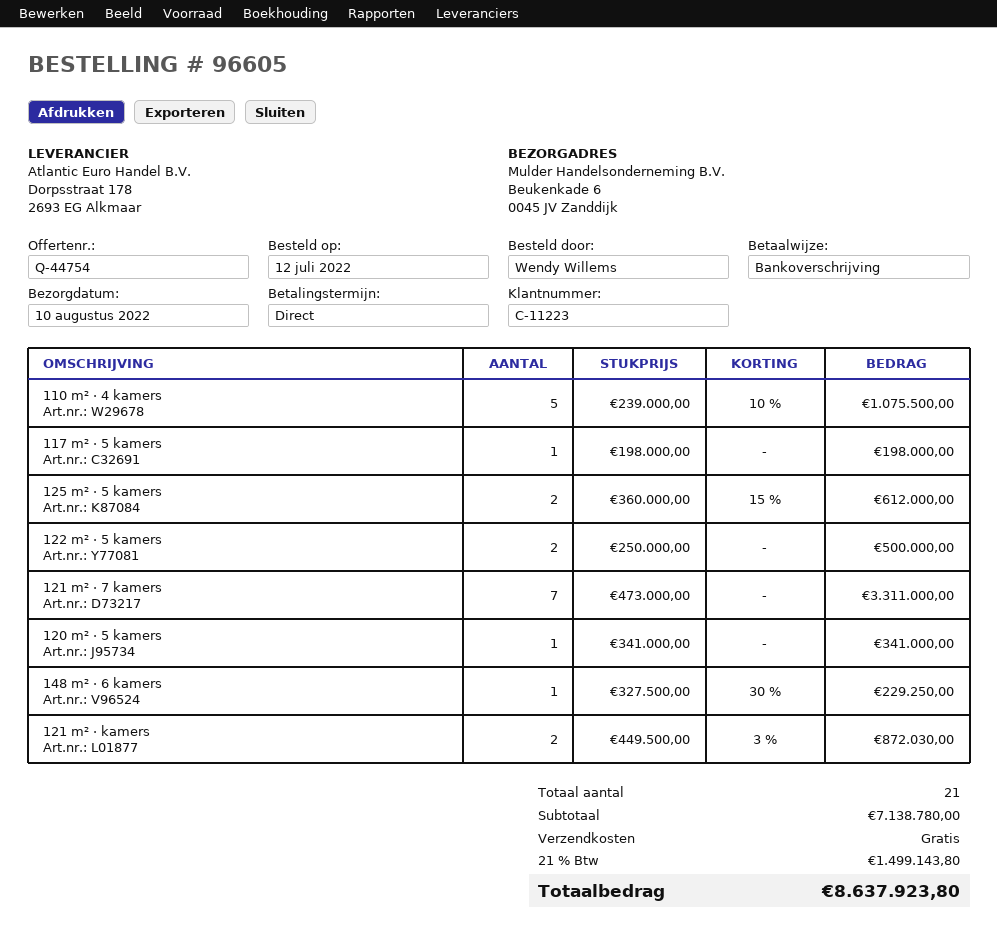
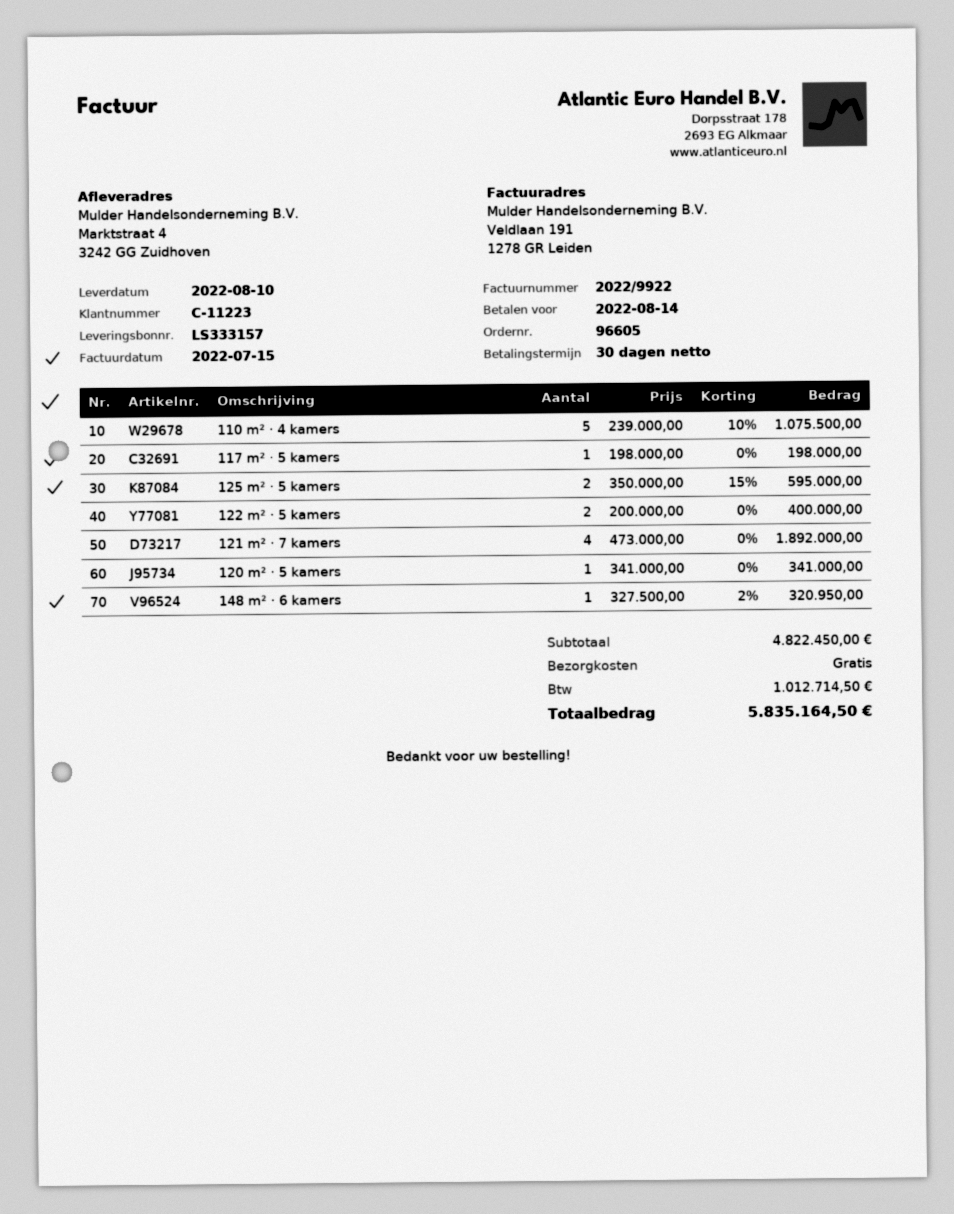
payment terms: on receipt -> 30 days
ship to: Beukenkade 6, 0045 JV Zanddijk -> Marktstraat 4, 3242 GG Zuidhoven
125 m² · 5 kamers: 2 x 360000.00 - 15% = 612000.00 -> 2 x 350000.00 - 15% = 595000.00
122 m² · 5 kamers: 2 x 250000.00 = 500000.00 -> 2 x 200000.00 = 400000.00
121 m² · 7 kamers: 7 x 473000.00 = 3311000.00 -> 4 x 473000.00 = 1892000.00
148 m² · 6 kamers: 1 x 327500.00 - 30% = 229250.00 -> 1 x 327500.00 - 2% = 320950.00
121 m² · kamers: 2 x 449500.00 - 3% = 872030.00 -> none
subtotal: 7138780.00 -> 4822450.00
tax: 1499143.80 -> 1012714.50
total: 8637923.80 -> 5835164.50

